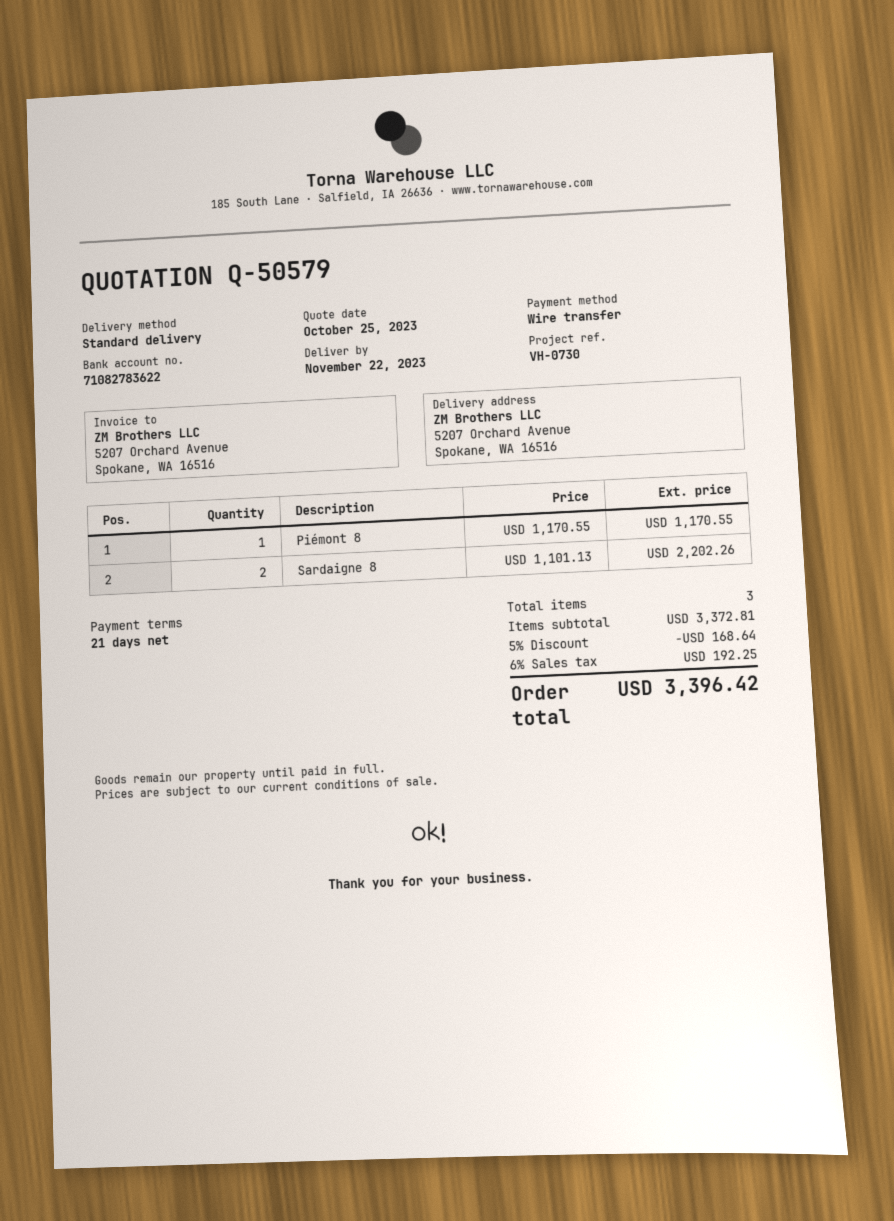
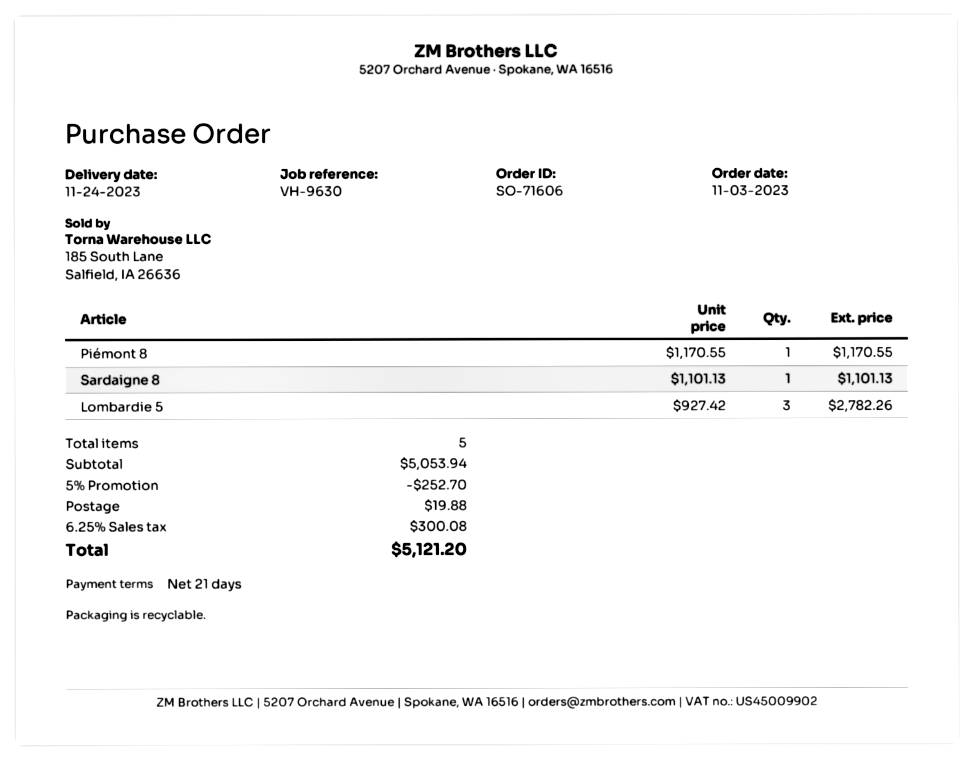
delivery date: 2023-11-22 -> 2023-11-24
reference: VH-0730 -> VH-9630
Sardaigne 8: 2 x 1101.13 = 2202.26 -> 1 x 1101.13 = 1101.13
Lombardie 5: none -> 3 x 927.42 = 2782.26
total quantity: 3 -> 5
subtotal: 3372.81 -> 5053.94
discount: 5% = 168.64 -> 5% = 252.70
shipping: none -> 19.88
tax: 6% = 192.25 -> 6.25% = 300.08
total: 3396.42 -> 5121.20

